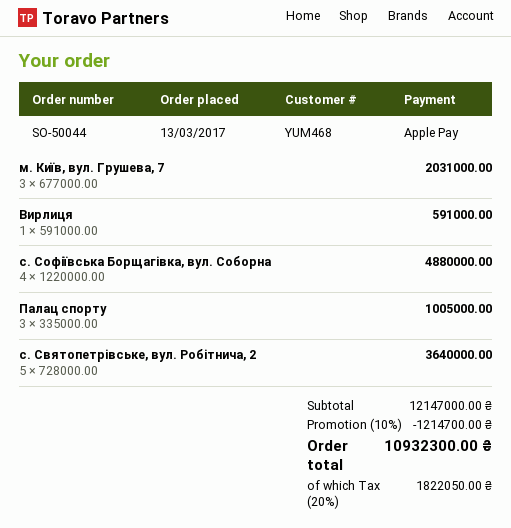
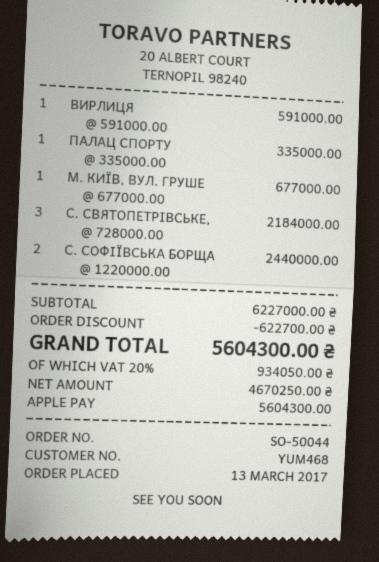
м. Київ, вул. Грушева, 7: 3 x 677000.00 = 2031000.00 -> 1 x 677000.00 = 677000.00
с. Софіївська Борщагівка, вул. Соборна: 4 x 1220000.00 = 4880000.00 -> 2 x 1220000.00 = 2440000.00
Палац спорту: 3 x 335000.00 = 1005000.00 -> 1 x 335000.00 = 335000.00
с. Святопетрівське, вул. Робітнича, 2: 5 x 728000.00 = 3640000.00 -> 3 x 728000.00 = 2184000.00
subtotal: 12147000.00 -> 6227000.00
discount: 1214700.00 -> 622700.00
tax: 20% = 1822050.00 -> 20% = 934050.00
total: 10932300.00 -> 5604300.00

